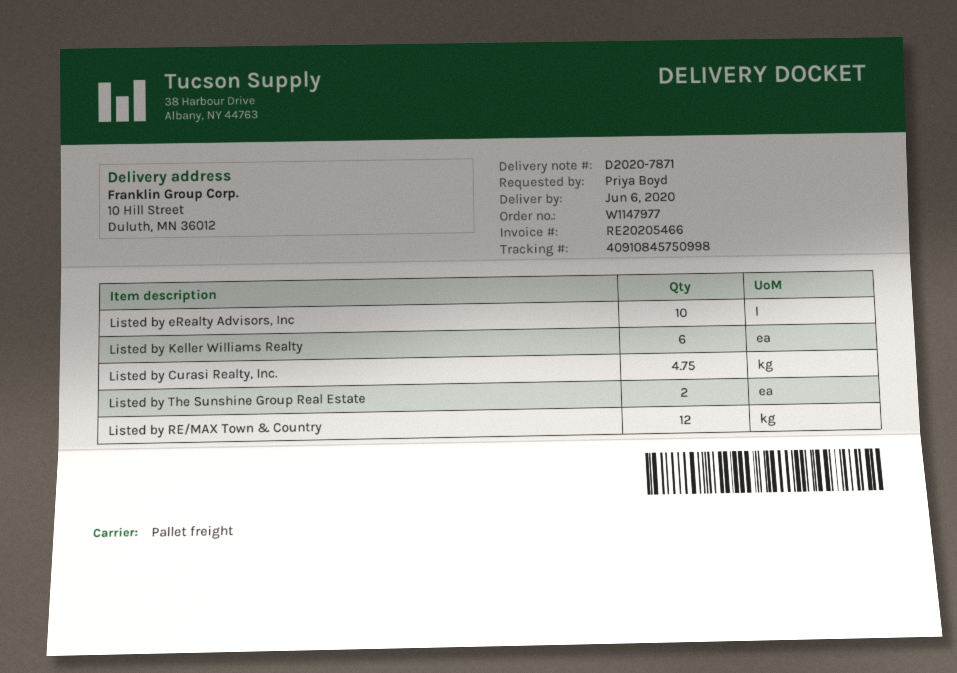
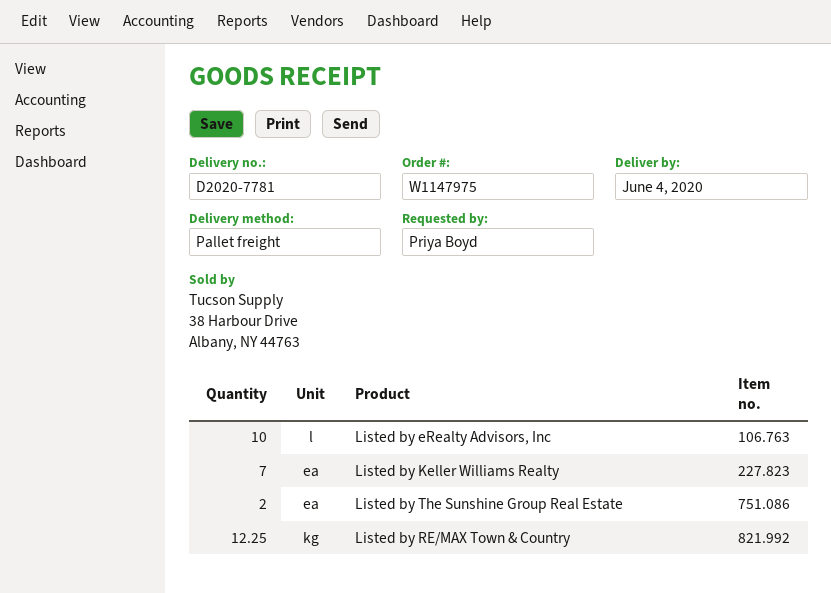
order number: W1147977 -> W1147975
delivery note number: D2020-7871 -> D2020-7781
delivery date: 2020-06-06 -> 2020-06-04
Listed by Keller Williams Realty: 6 -> 7
Listed by Curasi Realty, Inc.: 4.75 -> none
Listed by RE/MAX Town & Country: 12 -> 12.25

